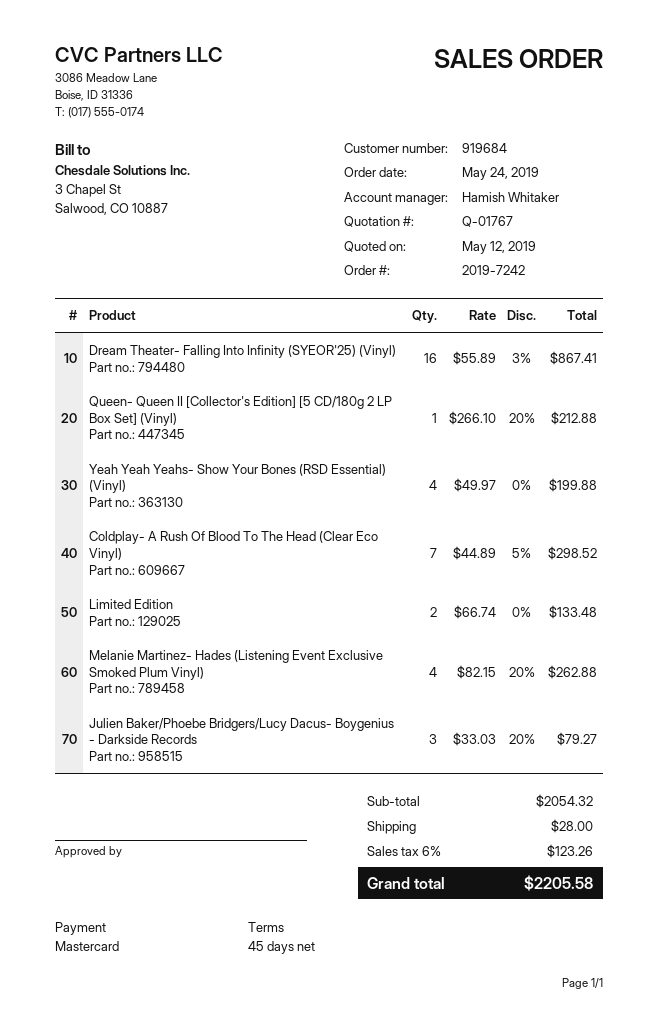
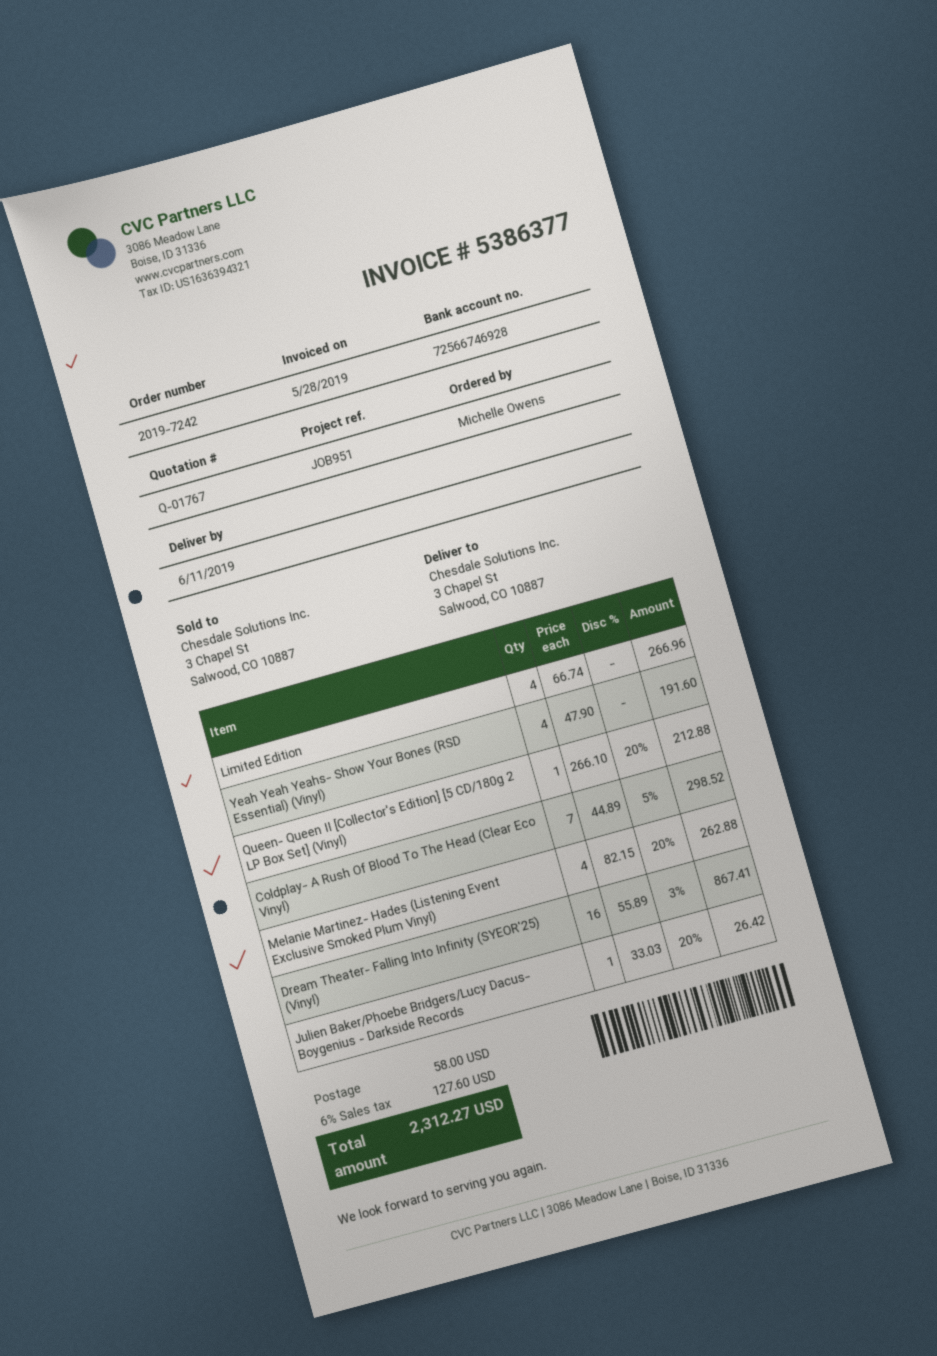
Yeah Yeah Yeahs- Show Your Bones (RSD Essential) (Vinyl): 4 x 49.97 = 199.88 -> 4 x 47.90 = 191.60
Limited Edition: 2 x 66.74 = 133.48 -> 4 x 66.74 = 266.96
Julien Baker/Phoebe Bridgers/Lucy Dacus- Boygenius - Darkside Records: 3 x 33.03 - 20% = 79.27 -> 1 x 33.03 - 20% = 26.42
shipping: 28.00 -> 58.00
tax: 6% = 123.26 -> 6% = 127.60
total: 2205.58 -> 2312.27

